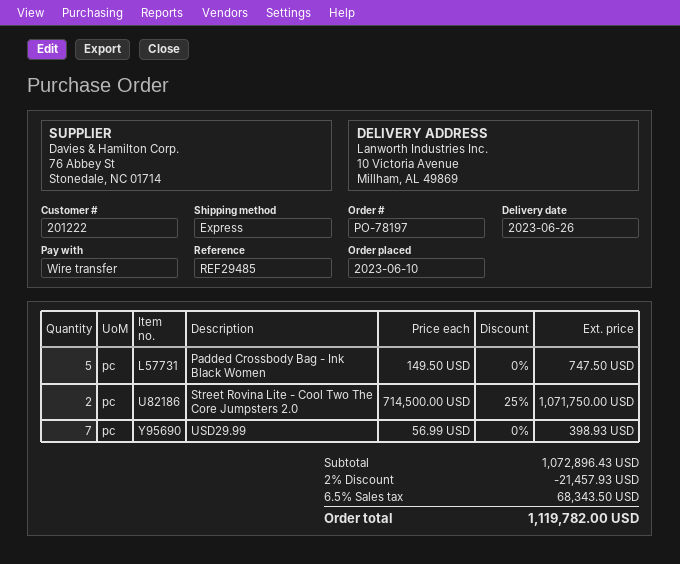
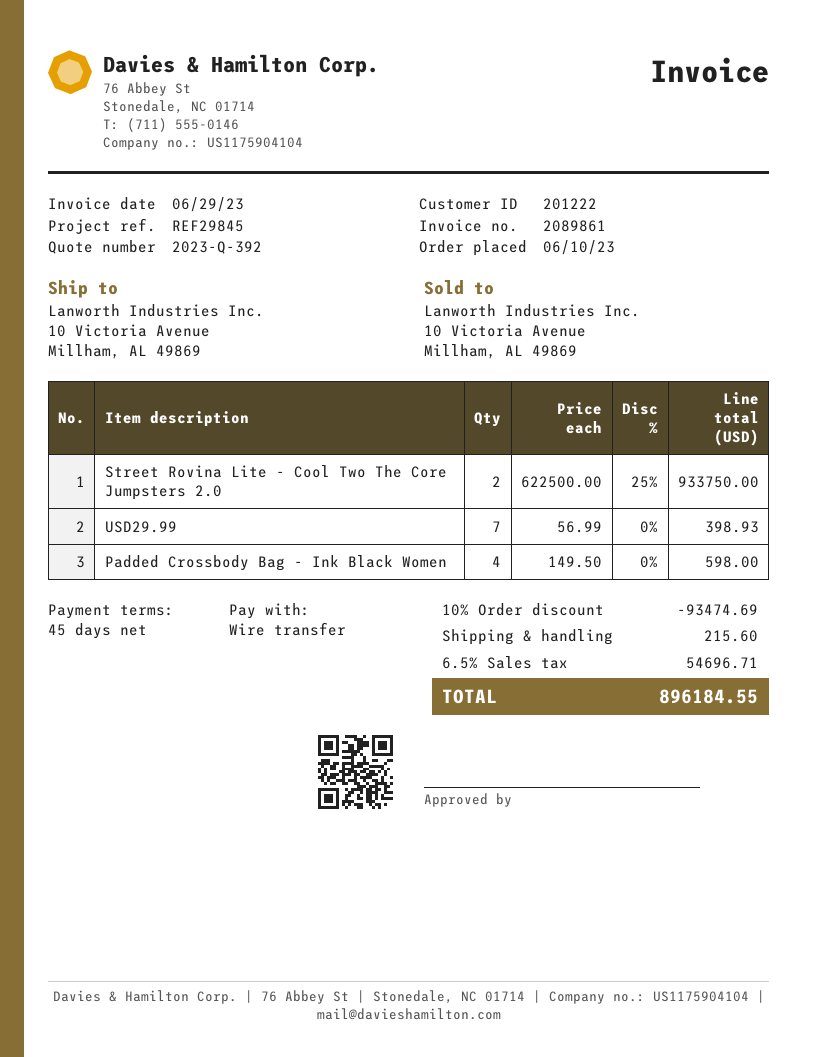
reference: REF29485 -> REF29845
Padded Crossbody Bag - Ink Black Women: 5 x 149.50 = 747.50 -> 4 x 149.50 = 598.00
Street Rovina Lite - Cool Two The Core Jumpsters 2.0: 2 x 714500.00 - 25% = 1071750.00 -> 2 x 622500.00 - 25% = 933750.00
discount: 2% = 21457.93 -> 10% = 93474.69
shipping: none -> 215.60
tax: 6.5% = 68343.50 -> 6.5% = 54696.71
total: 1119782.00 -> 896184.55

